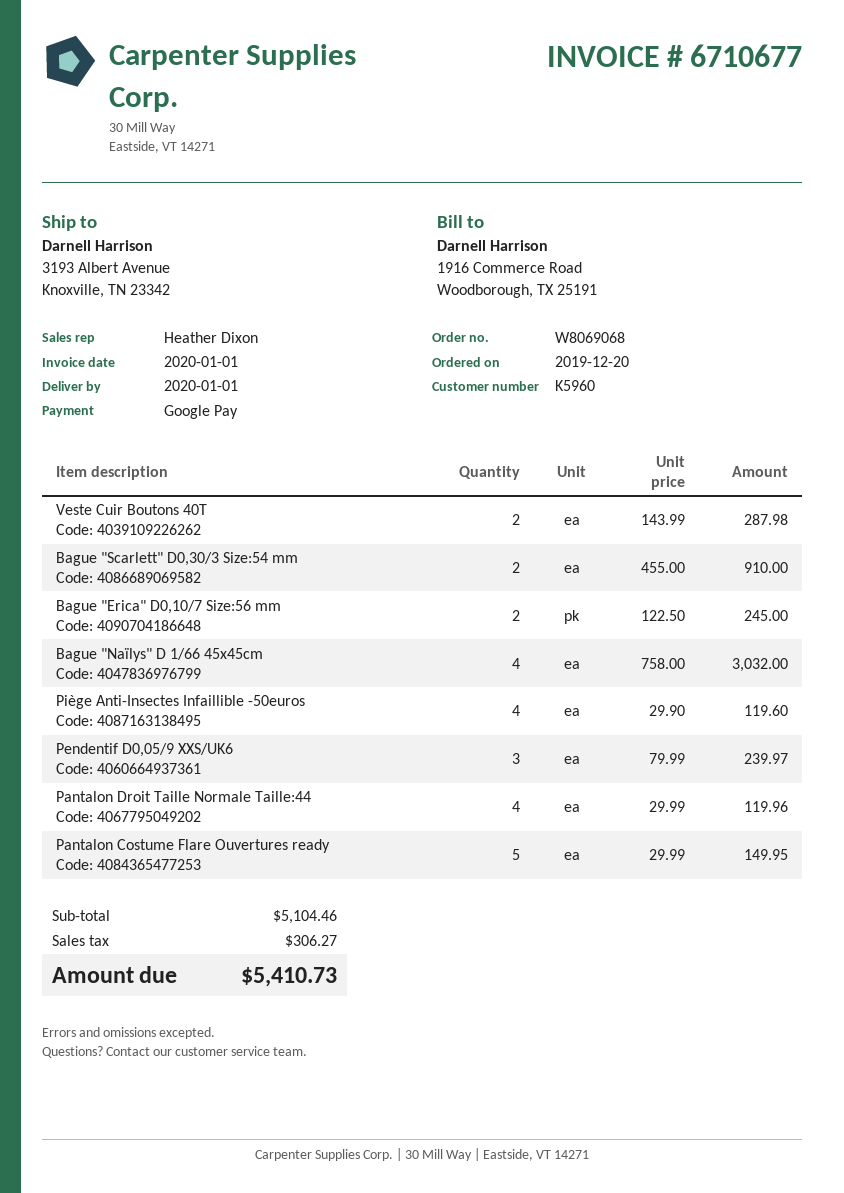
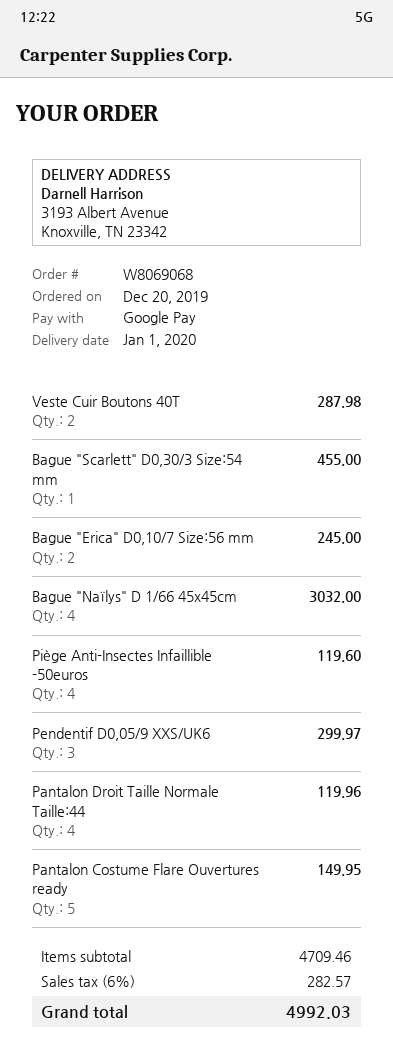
Bague "Scarlett" D0,30/3 Size:54 mm: 2 for 910.00 -> 1 for 455.00
Pendentif D0,05/9 XXS/UK6: 3 for 239.97 -> 3 for 299.97
subtotal: 5104.46 -> 4709.46
tax: 306.27 -> 282.57
total: 5410.73 -> 4992.03

